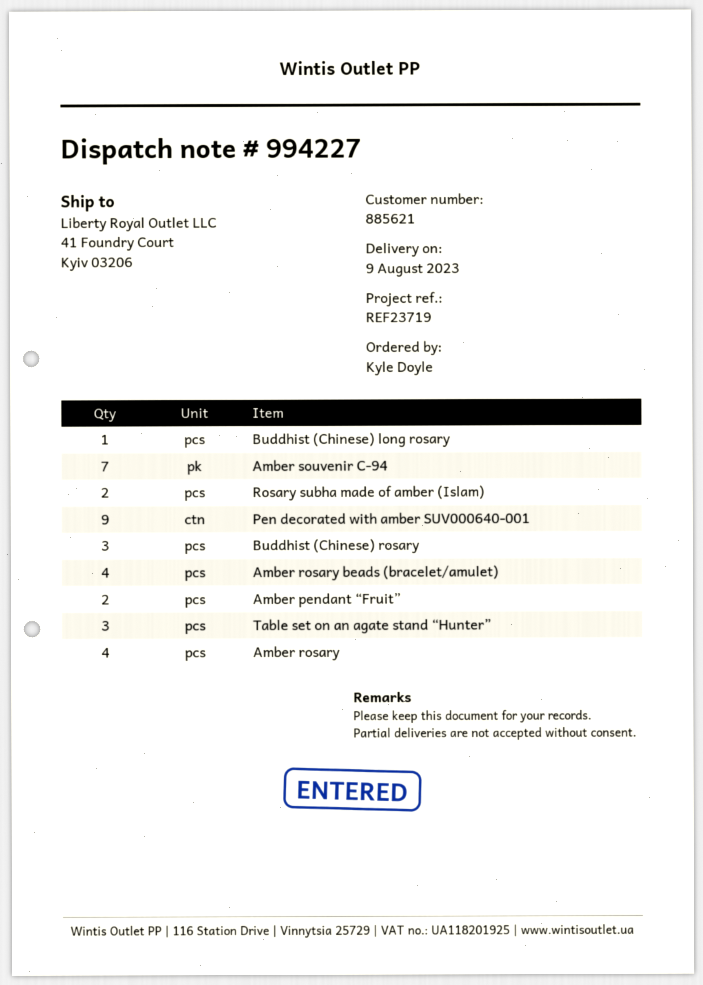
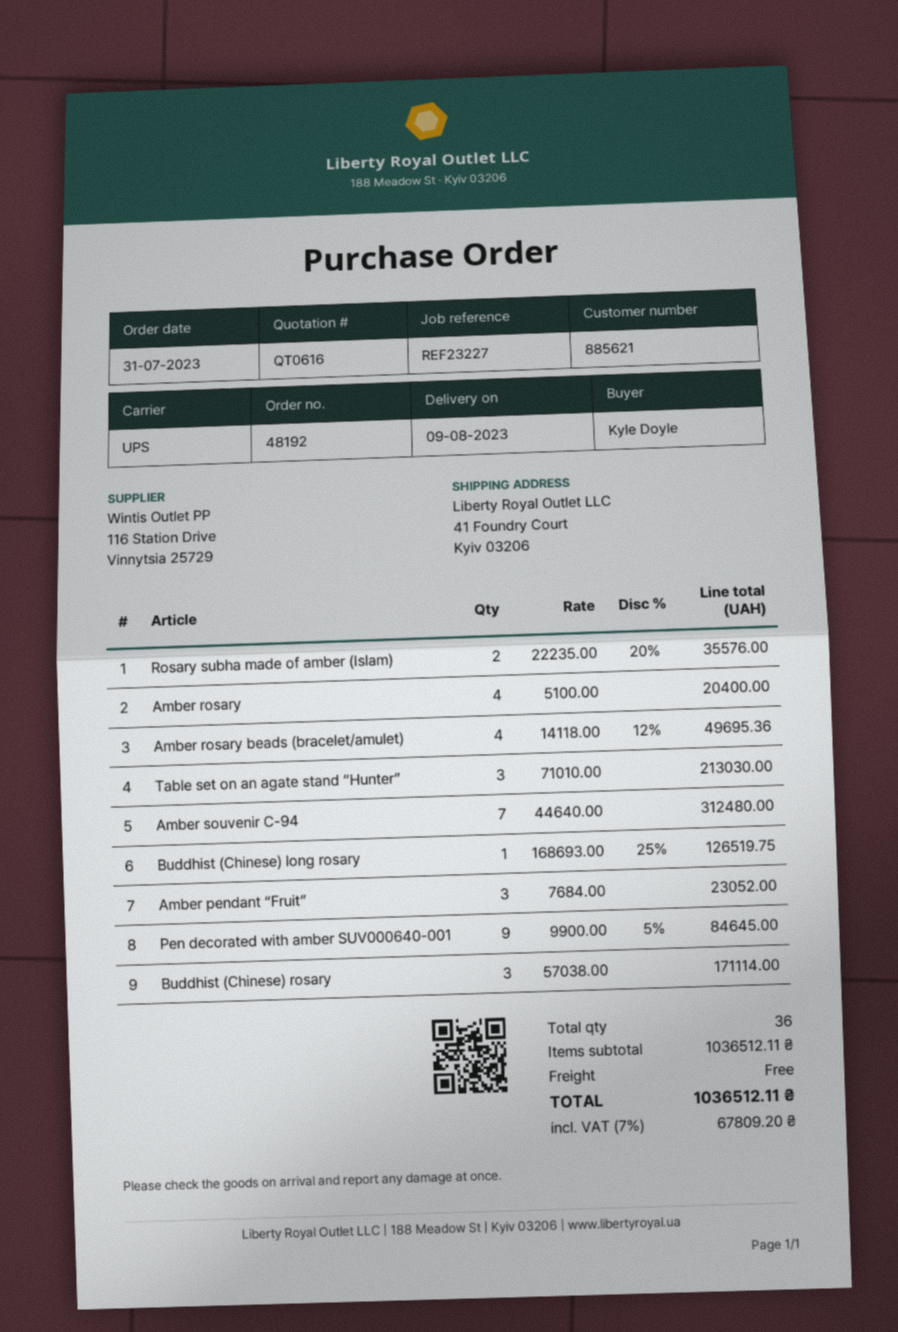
reference: REF23719 -> REF23227
Amber pendant “Fruit”: 2 -> 3

